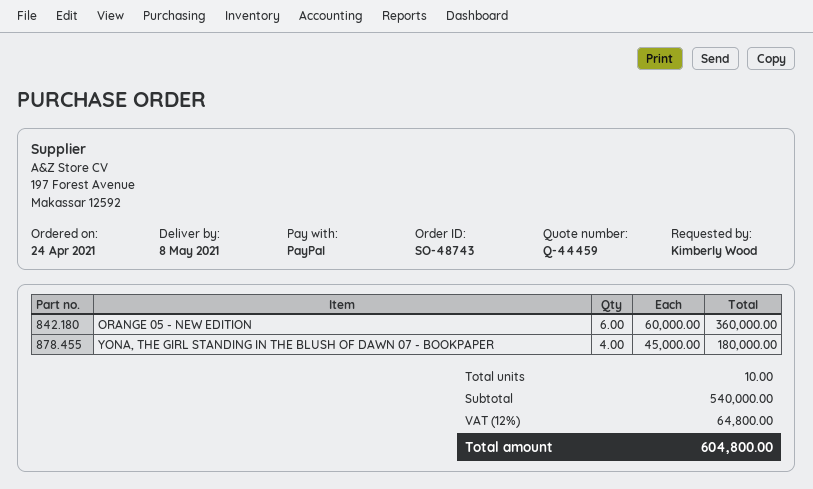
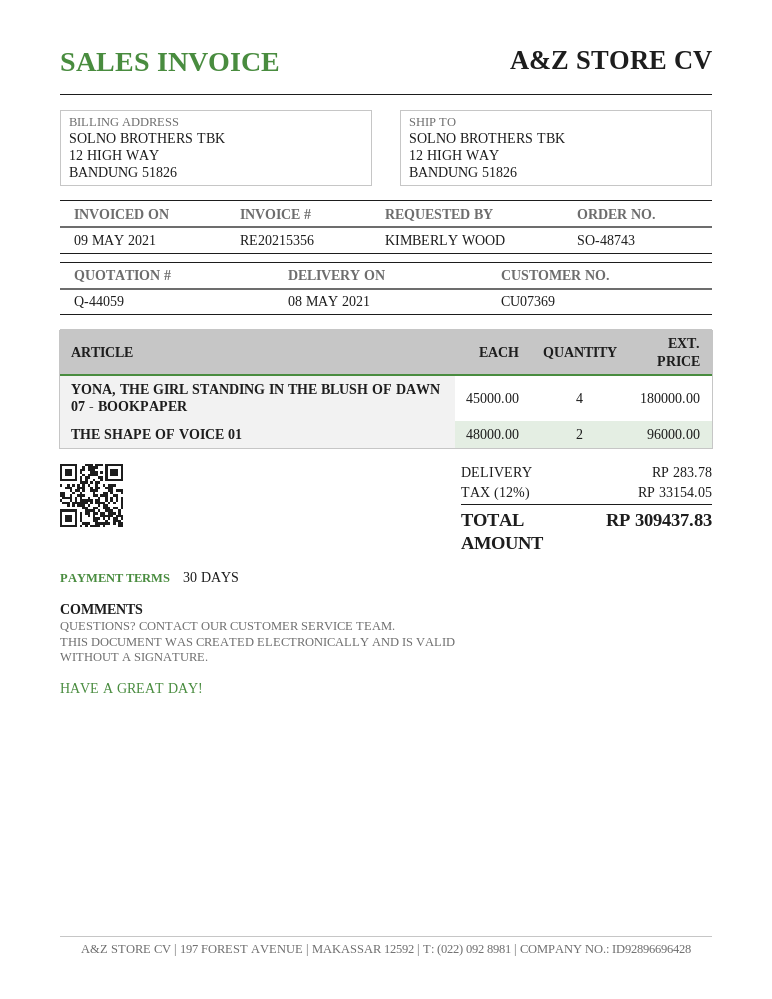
quote number: Q-44459 -> Q-44059
ORANGE 05 - NEW EDITION: 6 x 60000.00 = 360000.00 -> none
THE SHAPE OF VOICE 01: none -> 2 x 48000.00 = 96000.00
shipping: none -> 283.78
tax: 12% = 64800.00 -> 12% = 33154.05
total: 604800.00 -> 309437.83

